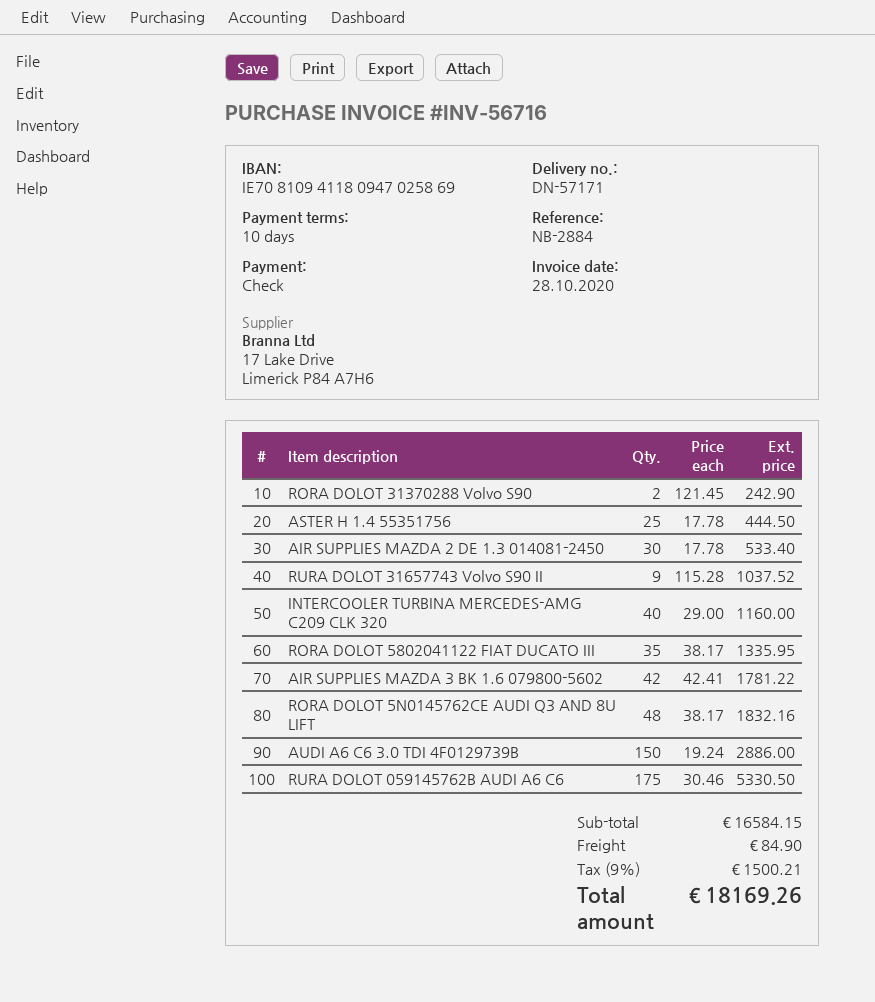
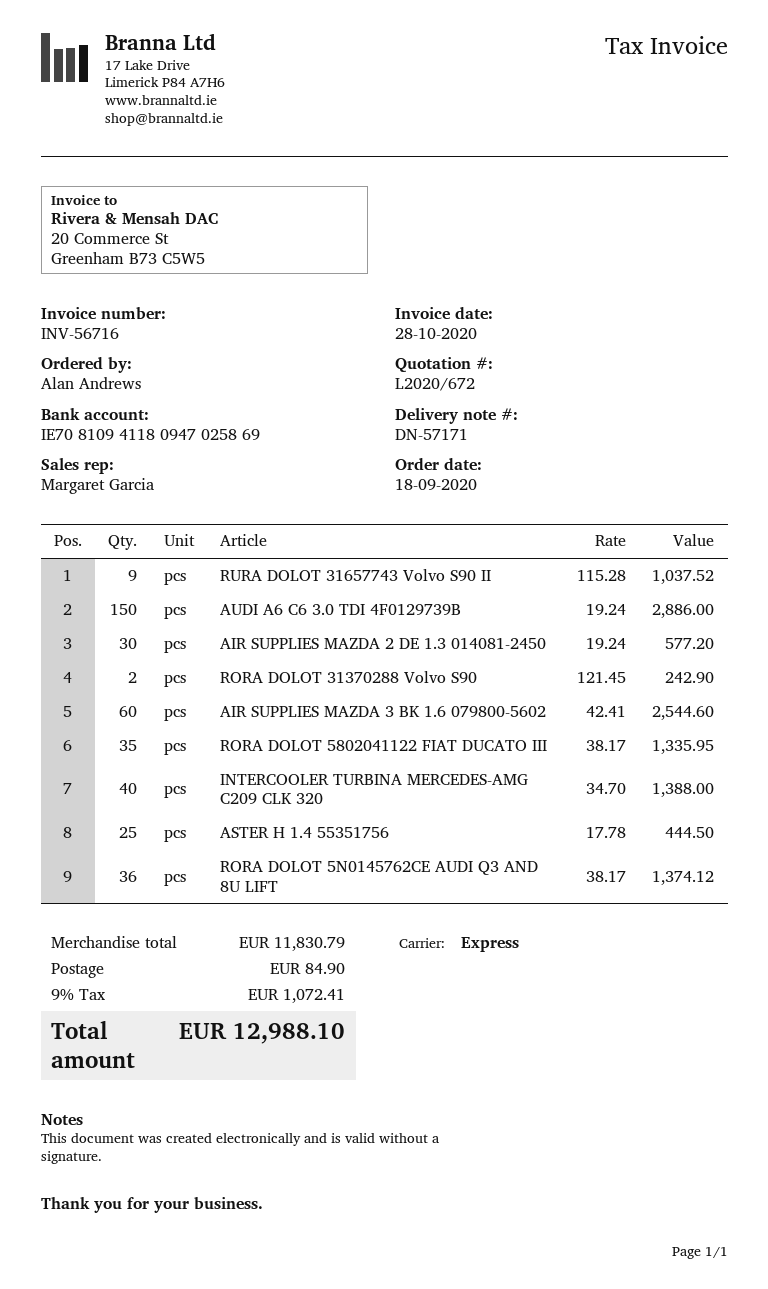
AIR SUPPLIES MAZDA 2 DE 1.3 014081-2450: 30 x 17.78 = 533.40 -> 30 x 19.24 = 577.20
INTERCOOLER TURBINA MERCEDES-AMG C209 CLK 320: 40 x 29.00 = 1160.00 -> 40 x 34.70 = 1388.00
AIR SUPPLIES MAZDA 3 BK 1.6 079800-5602: 42 x 42.41 = 1781.22 -> 60 x 42.41 = 2544.60
RORA DOLOT 5N0145762CE AUDI Q3 AND 8U LIFT: 48 x 38.17 = 1832.16 -> 36 x 38.17 = 1374.12
RURA DOLOT 059145762B AUDI A6 C6: 175 x 30.46 = 5330.50 -> none
subtotal: 16584.15 -> 11830.79
tax: 9% = 1500.21 -> 9% = 1072.41
total: 18169.26 -> 12988.10

